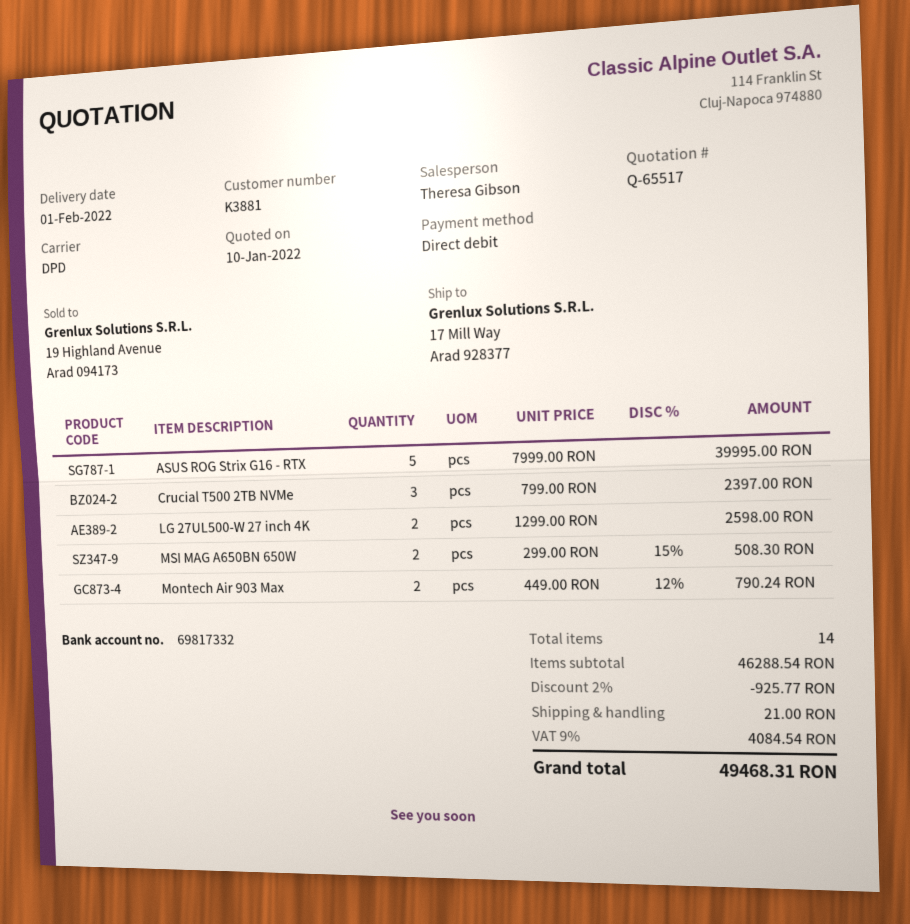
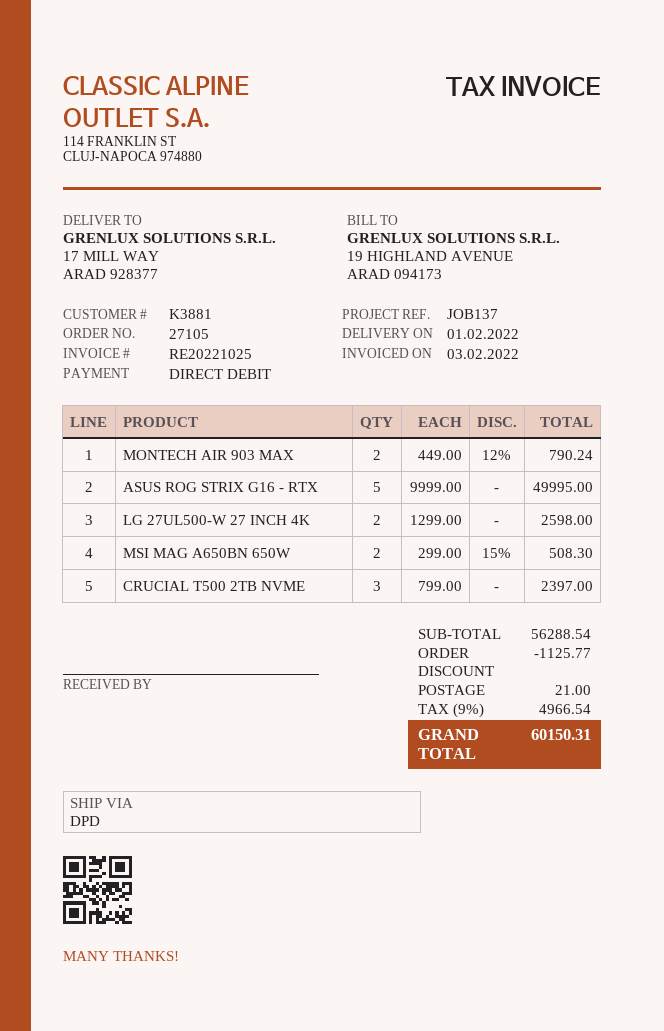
ASUS ROG Strix G16 - RTX: 5 x 7999.00 = 39995.00 -> 5 x 9999.00 = 49995.00
subtotal: 46288.54 -> 56288.54
discount: 925.77 -> 1125.77
tax: 9% = 4084.54 -> 9% = 4966.54
total: 49468.31 -> 60150.31

